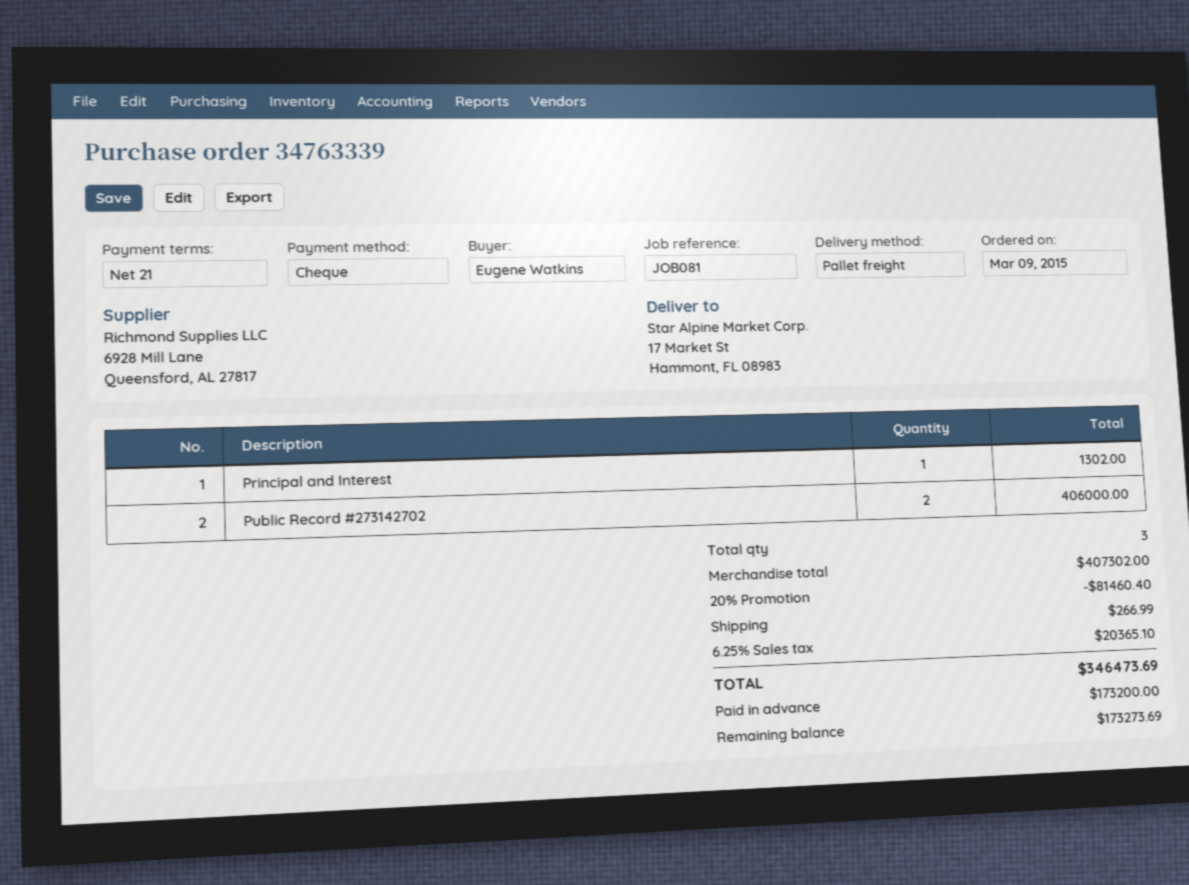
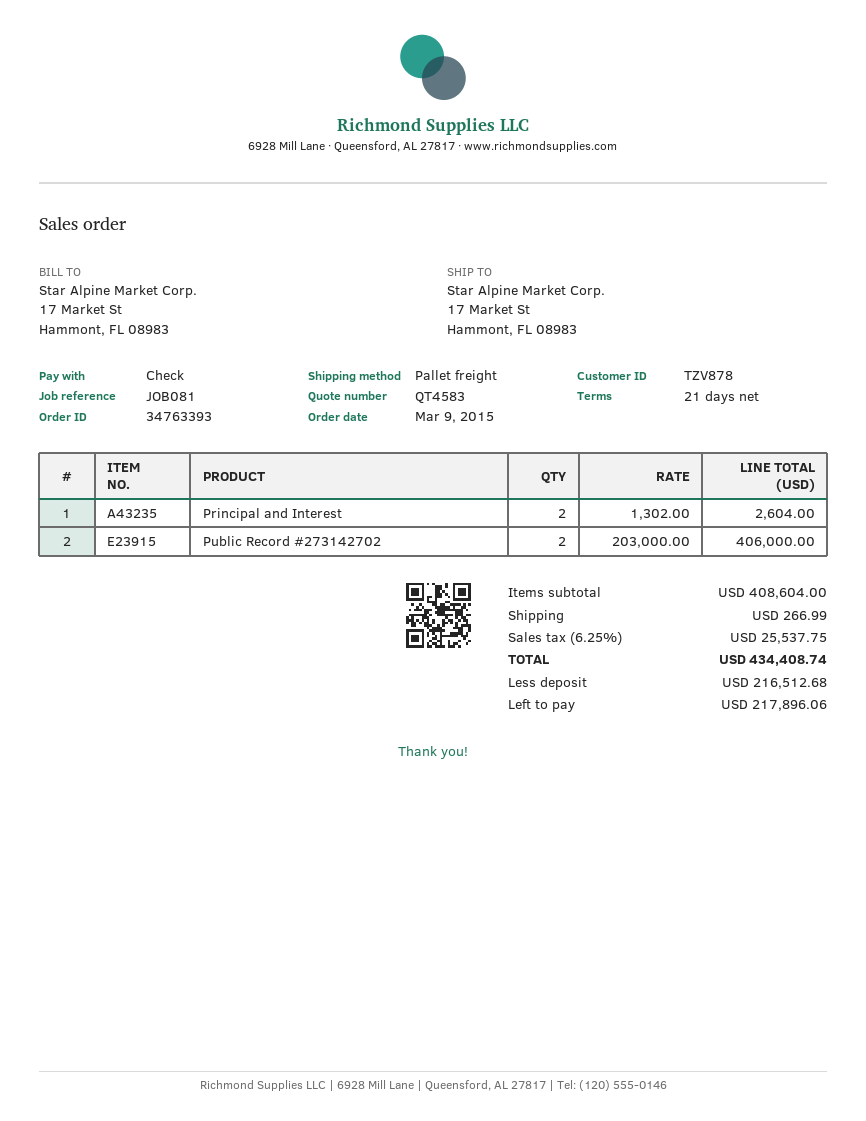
order number: 34763339 -> 34763393
Principal and Interest: 1 for 1302.00 -> 2 for 2604.00
subtotal: 407302.00 -> 408604.00
discount: 20% = 81460.40 -> none
tax: 6.25% = 20365.10 -> 6.25% = 25537.75
total: 346473.69 -> 434408.74
deposit: 173200.00 -> 216512.68
balance: 173273.69 -> 217896.06

